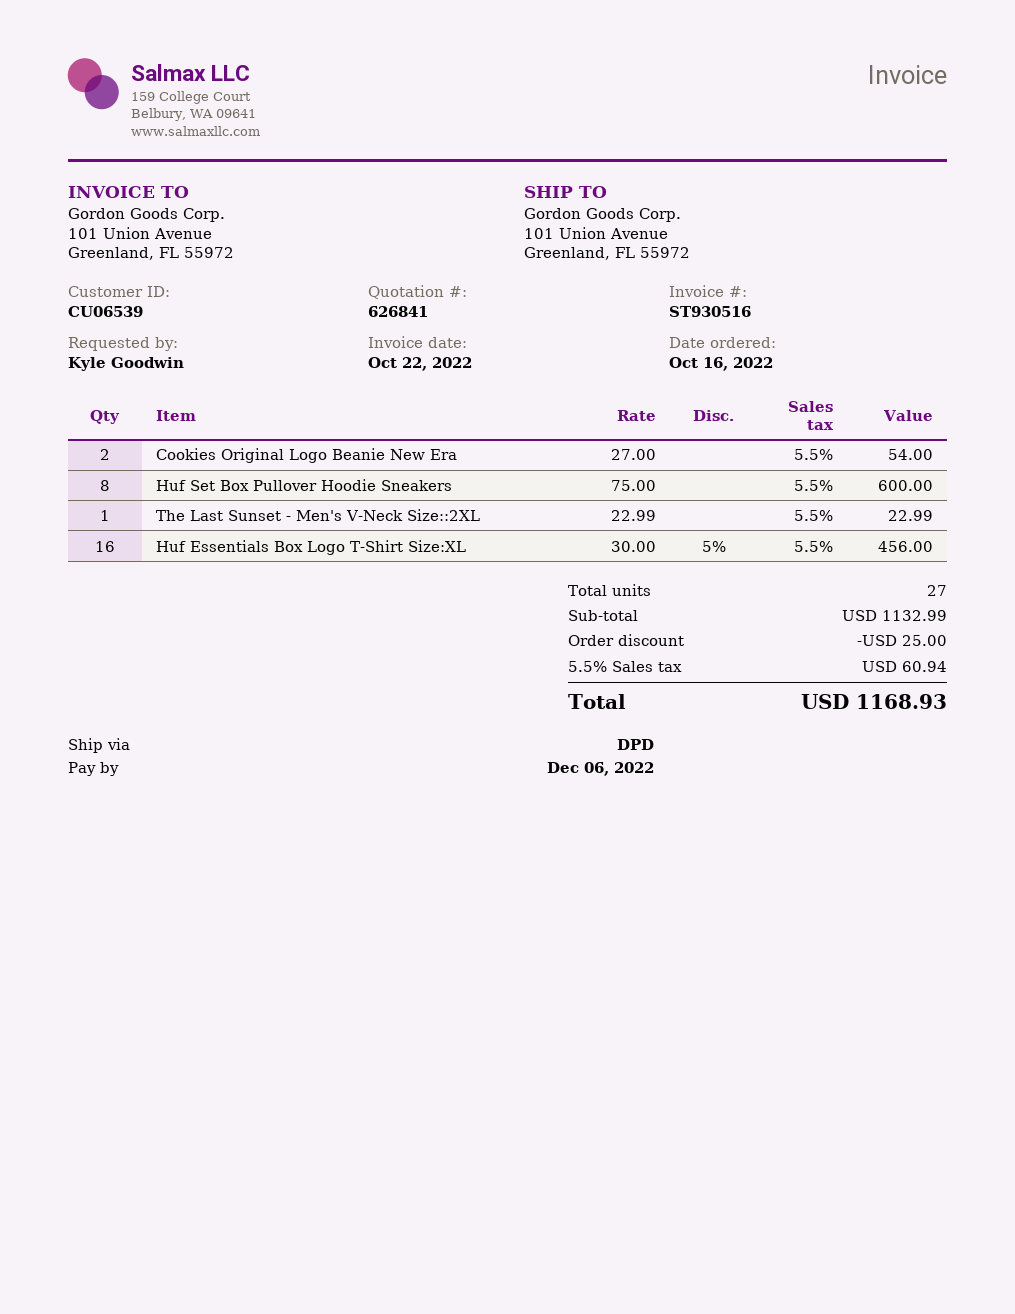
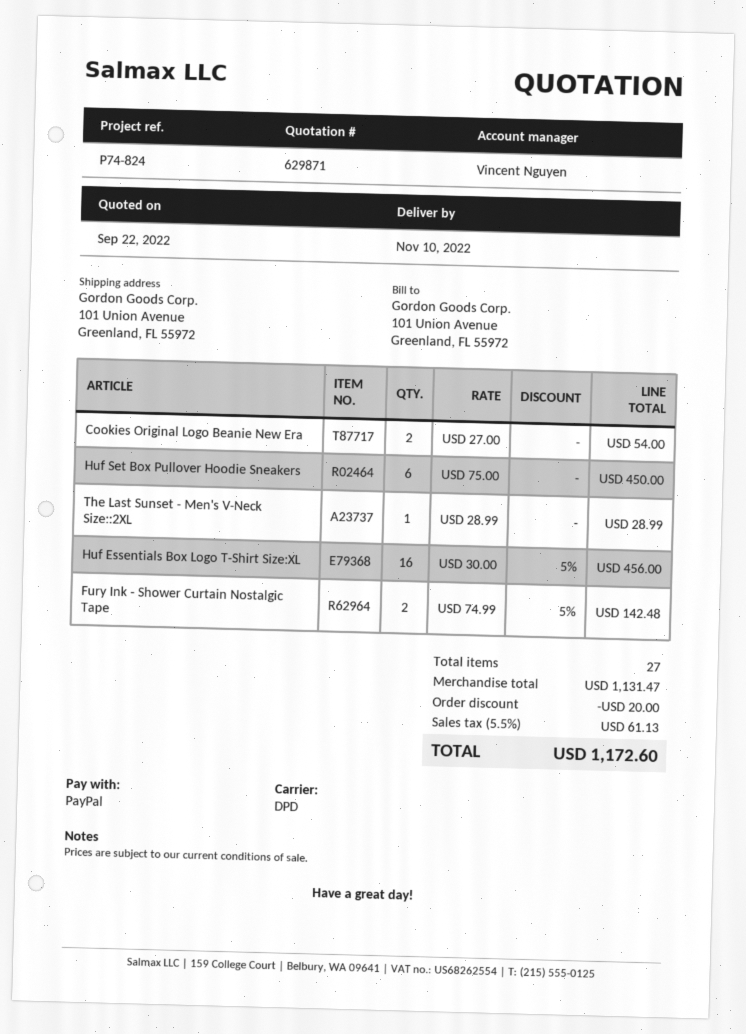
quote number: 626841 -> 629871
Huf Set Box Pullover Hoodie Sneakers: 8 x 75.00 = 600.00 -> 6 x 75.00 = 450.00
The Last Sunset - Men's V-Neck Size::2XL: 1 x 22.99 = 22.99 -> 1 x 28.99 = 28.99
Fury Ink - Shower Curtain Nostalgic Tape: none -> 2 x 74.99 - 5% = 142.48
subtotal: 1132.99 -> 1131.47
discount: 25.00 -> 20.00
tax: 5.5% = 60.94 -> 5.5% = 61.13
total: 1168.93 -> 1172.60

